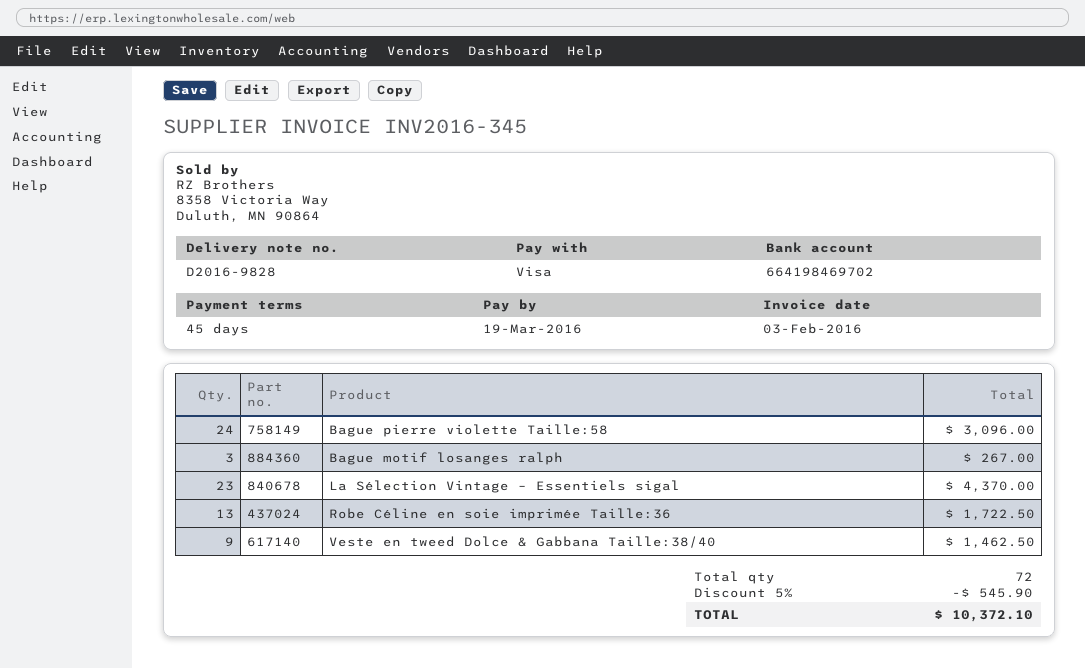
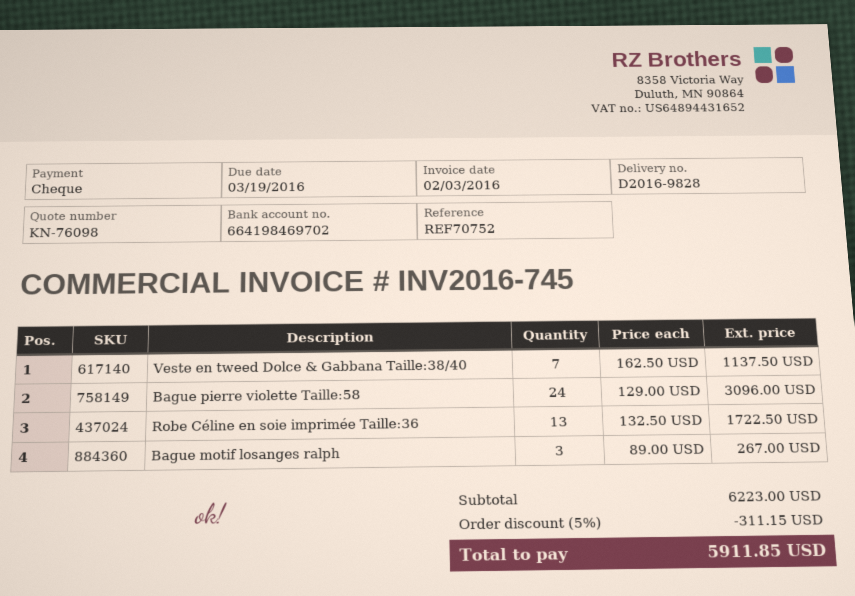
invoice number: INV2016-345 -> INV2016-745
payment method: Visa -> cheque
La Sélection Vintage – Essentiels sigal: 23 for 4370.00 -> none
Veste en tweed Dolce & Gabbana Taille:38/40: 9 for 1462.50 -> 7 for 1137.50
discount: 5% = 545.90 -> 5% = 311.15
total: 10372.10 -> 5911.85

